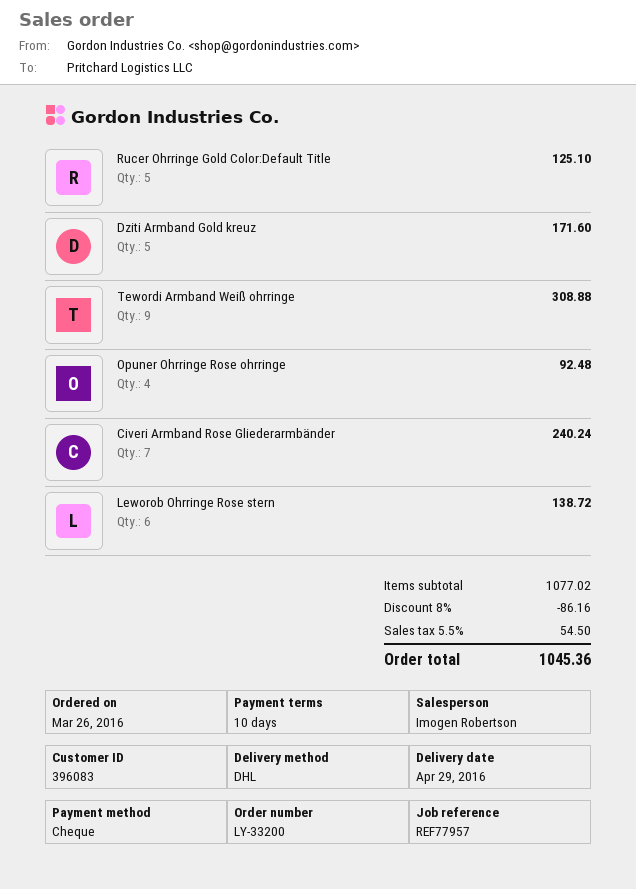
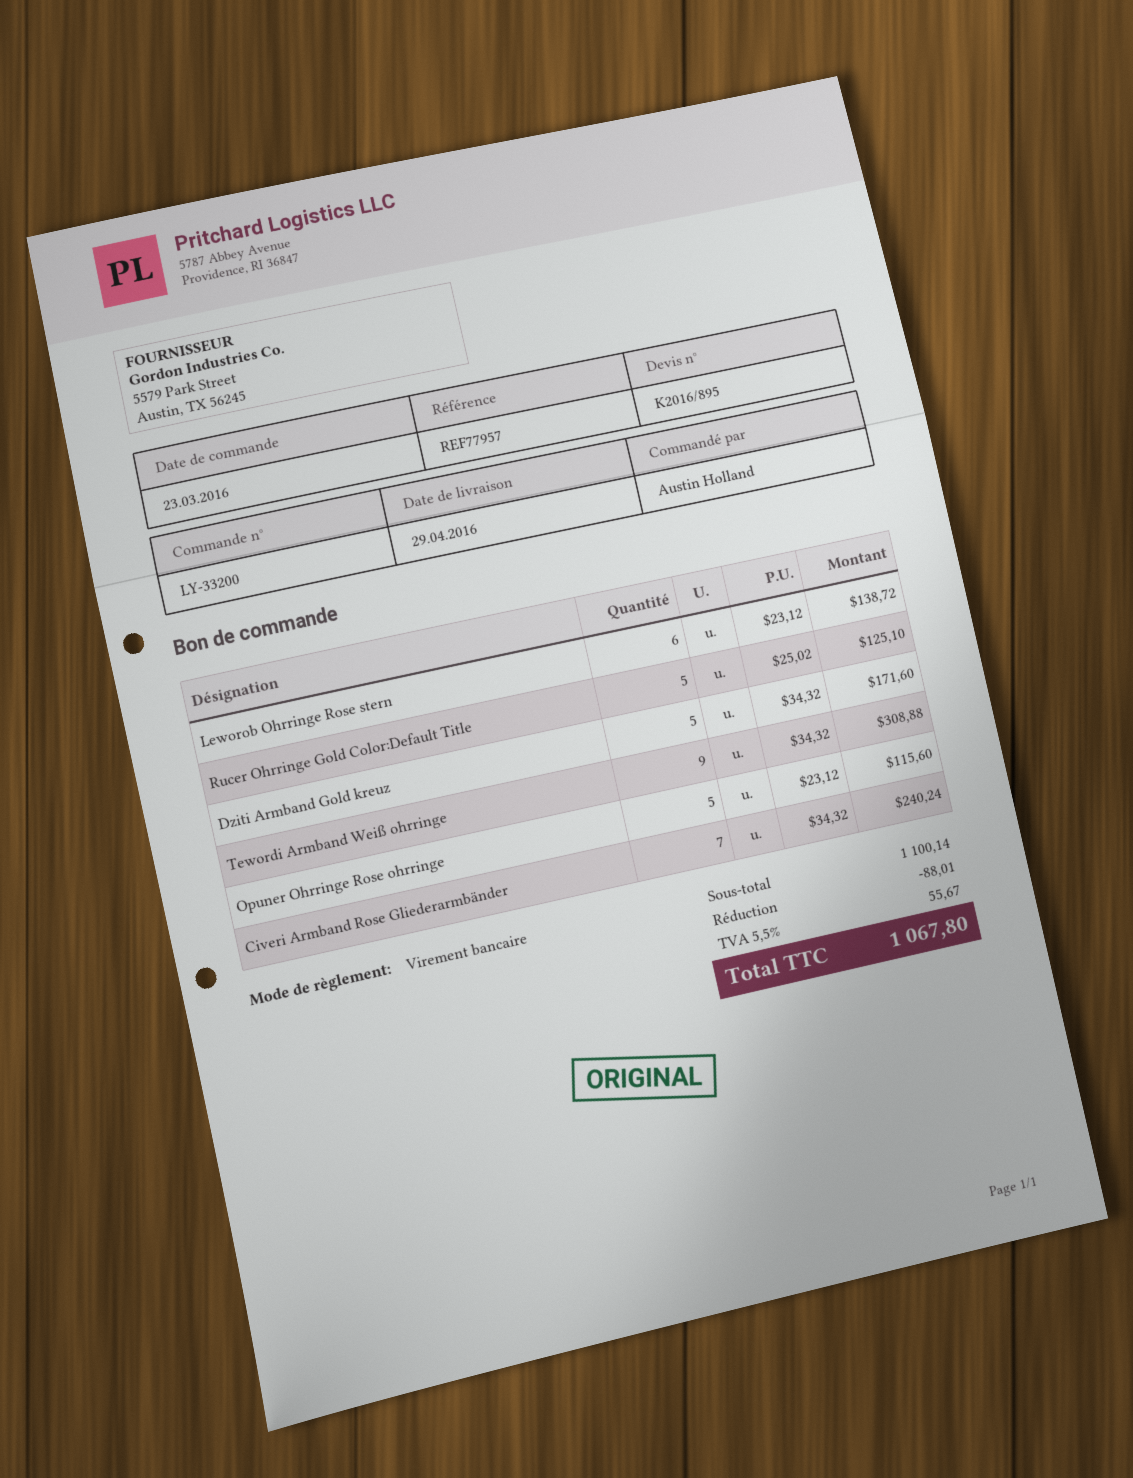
order date: 2016-03-26 -> 2016-03-23
payment method: cheque -> bank transfer
Opuner Ohrringe Rose ohrringe: 4 for 92.48 -> 5 for 115.60
subtotal: 1077.02 -> 1100.14
discount: 86.16 -> 88.01
tax: 5.5% = 54.50 -> 5.5% = 55.67
total: 1045.36 -> 1067.80

